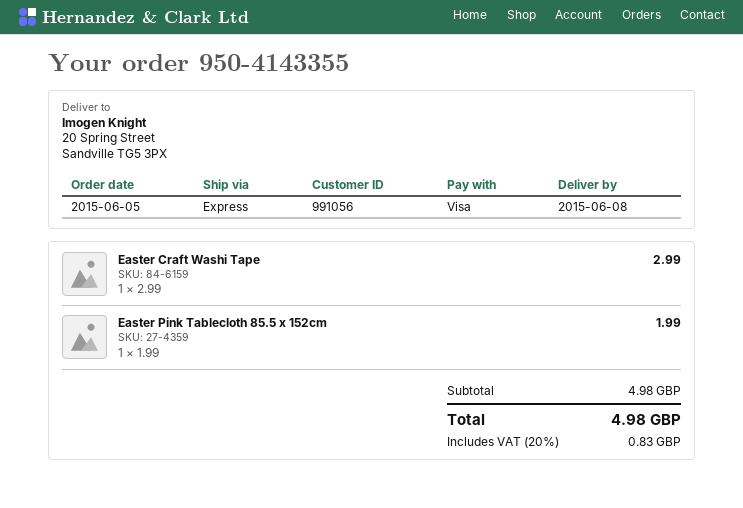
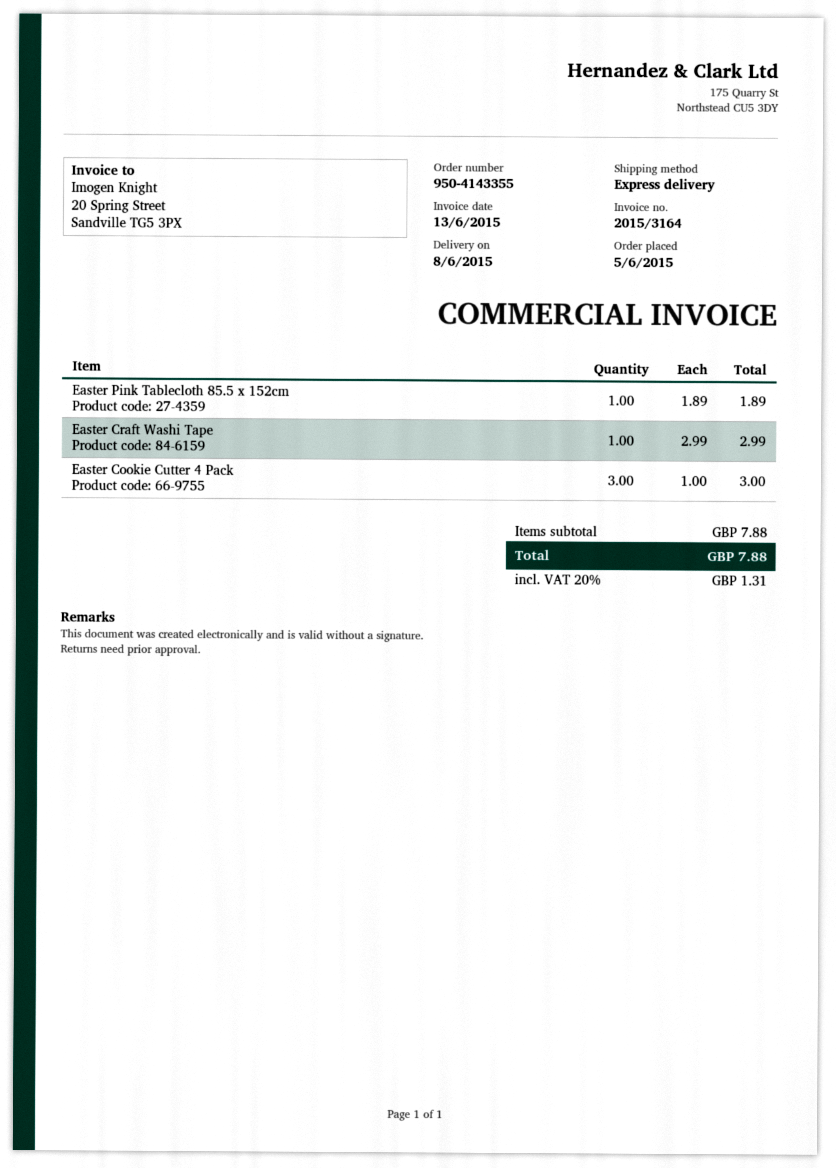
Easter Pink Tablecloth 85.5 x 152cm: 1 x 1.99 = 1.99 -> 1 x 1.89 = 1.89
Easter Cookie Cutter 4 Pack: none -> 3 x 1.00 = 3.00
subtotal: 4.98 -> 7.88
tax: 20% = 0.83 -> 20% = 1.31
total: 4.98 -> 7.88

